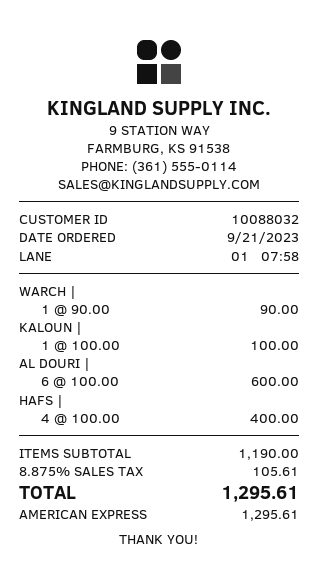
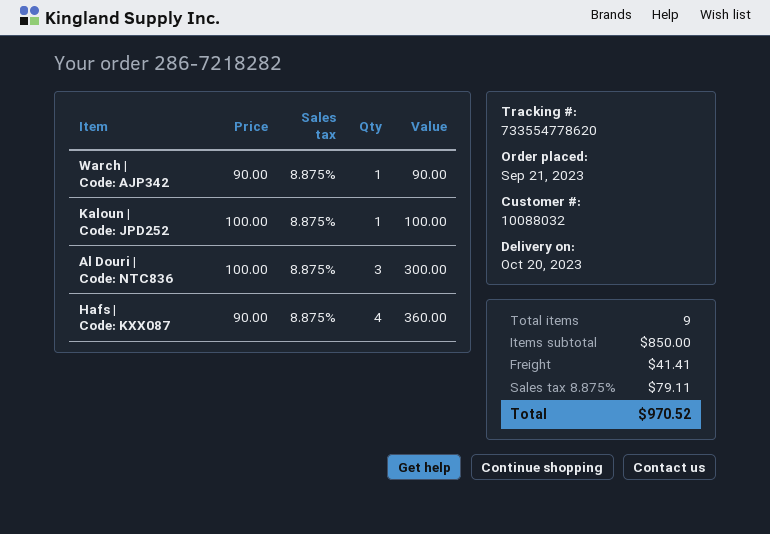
AL DOURI |: 6 x 100.00 = 600.00 -> 3 x 100.00 = 300.00
HAFS |: 4 x 100.00 = 400.00 -> 4 x 90.00 = 360.00
subtotal: 1190.00 -> 850.00
shipping: none -> 41.41
tax: 8.875% = 105.61 -> 8.875% = 79.11
total: 1295.61 -> 970.52

